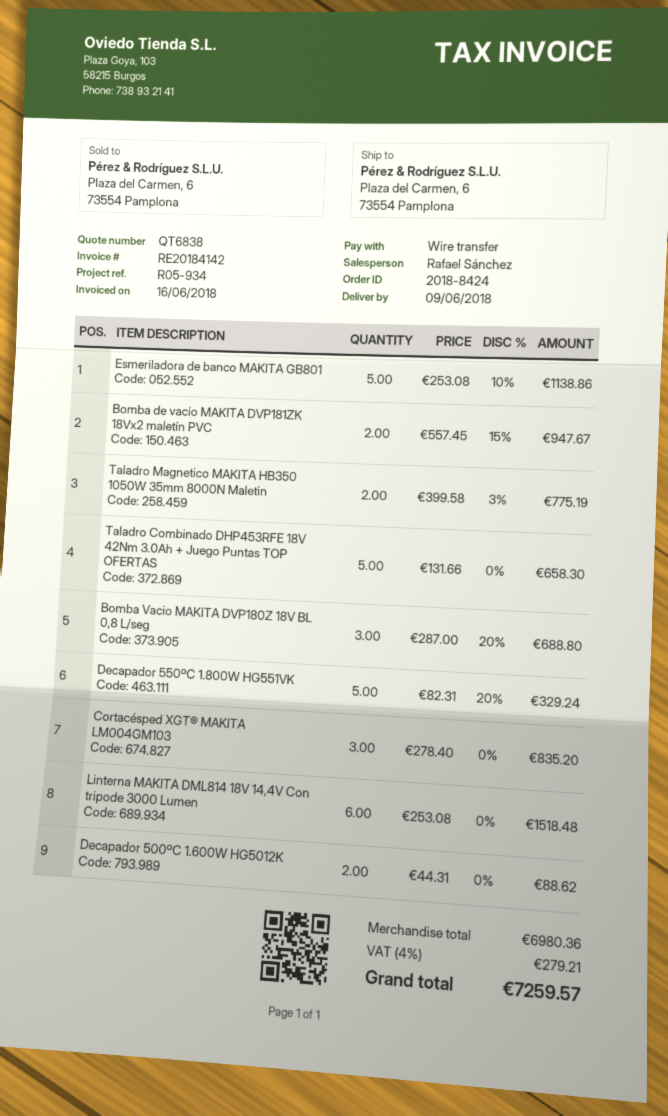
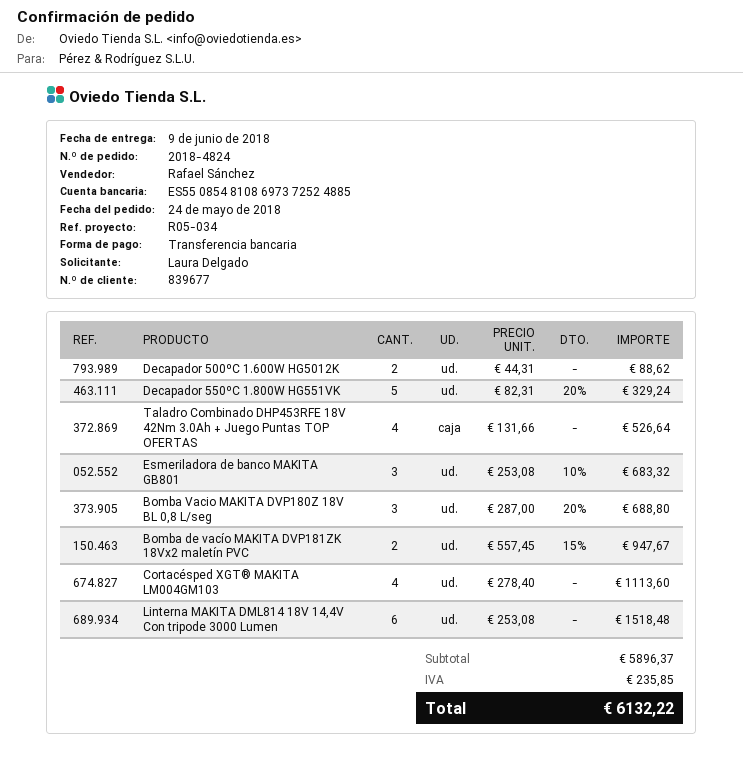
order number: 2018-8424 -> 2018-4824
reference: R05-934 -> R05-034
Esmeriladora de banco MAKITA GB801: 5 x 253.08 - 10% = 1138.86 -> 3 x 253.08 - 10% = 683.32
Taladro Magnetico MAKITA HB350 1050W 35mm 8000N Maletin: 2 x 399.58 - 3% = 775.19 -> none
Taladro Combinado DHP453RFE 18V 42Nm 3.0Ah + Juego Puntas TOP OFERTAS: 5 x 131.66 = 658.30 -> 4 x 131.66 = 526.64
Cortacésped XGT® MAKITA LM004GM103: 3 x 278.40 = 835.20 -> 4 x 278.40 = 1113.60
subtotal: 6980.36 -> 5896.37
tax: 279.21 -> 235.85
total: 7259.57 -> 6132.22

